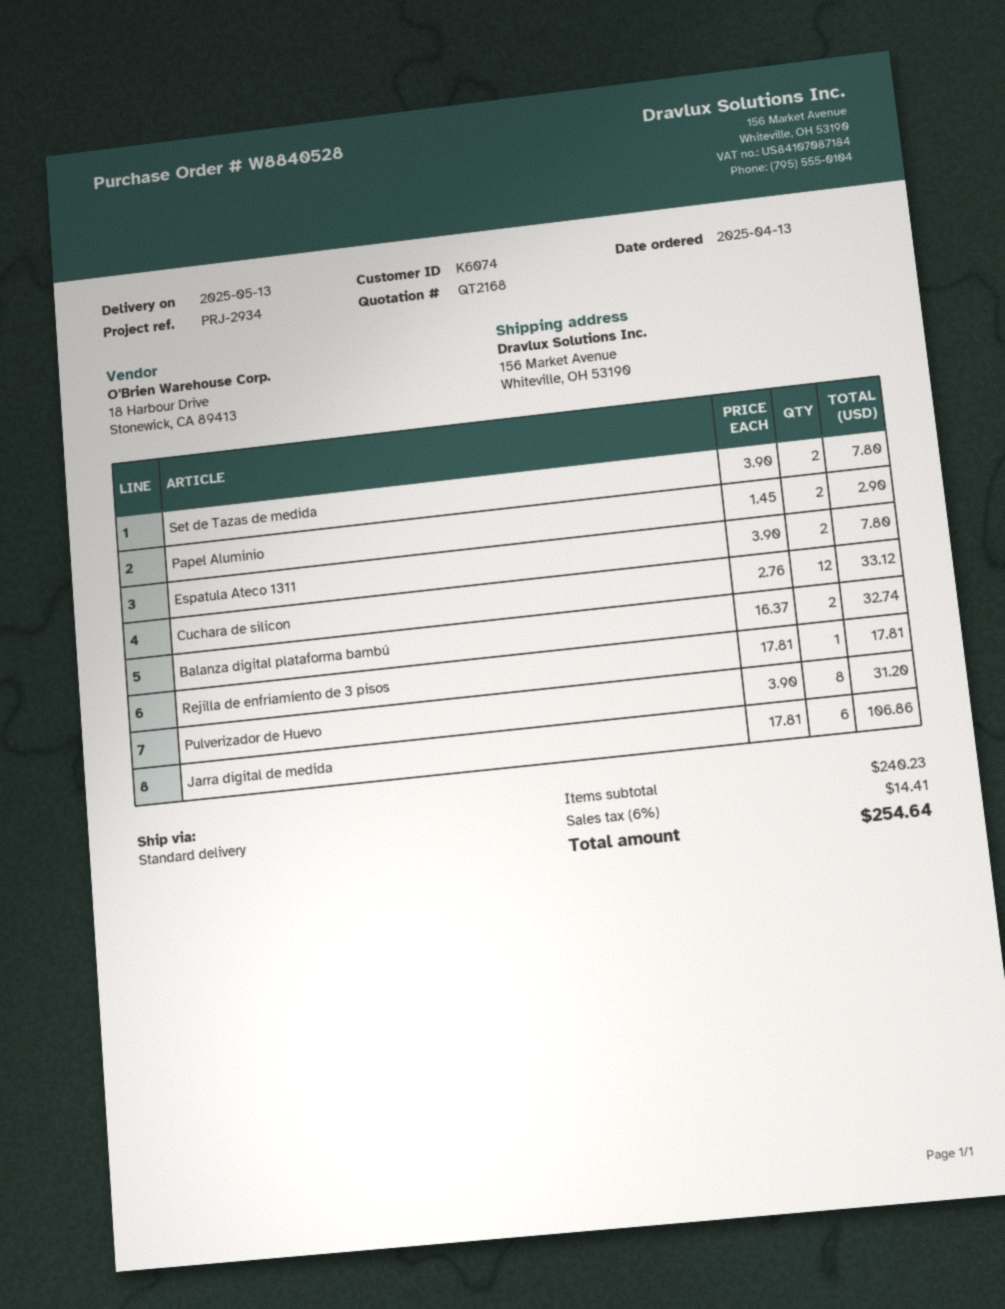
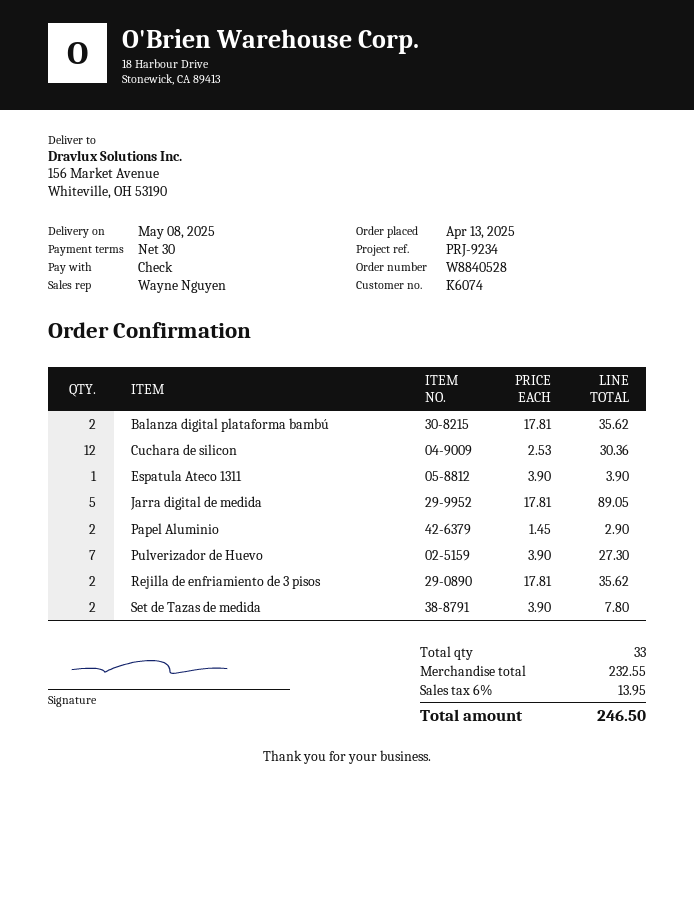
delivery date: 2025-05-13 -> 2025-05-08
reference: PRJ-2934 -> PRJ-9234
Espatula Ateco 1311: 2 x 3.90 = 7.80 -> 1 x 3.90 = 3.90
Cuchara de silicon: 12 x 2.76 = 33.12 -> 12 x 2.53 = 30.36
Balanza digital plataforma bambú: 2 x 16.37 = 32.74 -> 2 x 17.81 = 35.62
Rejilla de enfriamiento de 3 pisos: 1 x 17.81 = 17.81 -> 2 x 17.81 = 35.62
Pulverizador de Huevo: 8 x 3.90 = 31.20 -> 7 x 3.90 = 27.30
Jarra digital de medida: 6 x 17.81 = 106.86 -> 5 x 17.81 = 89.05
subtotal: 240.23 -> 232.55
tax: 6% = 14.41 -> 6% = 13.95
total: 254.64 -> 246.50

